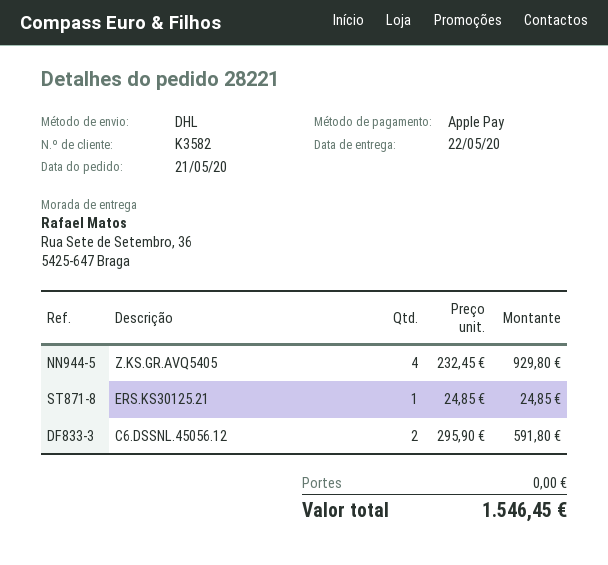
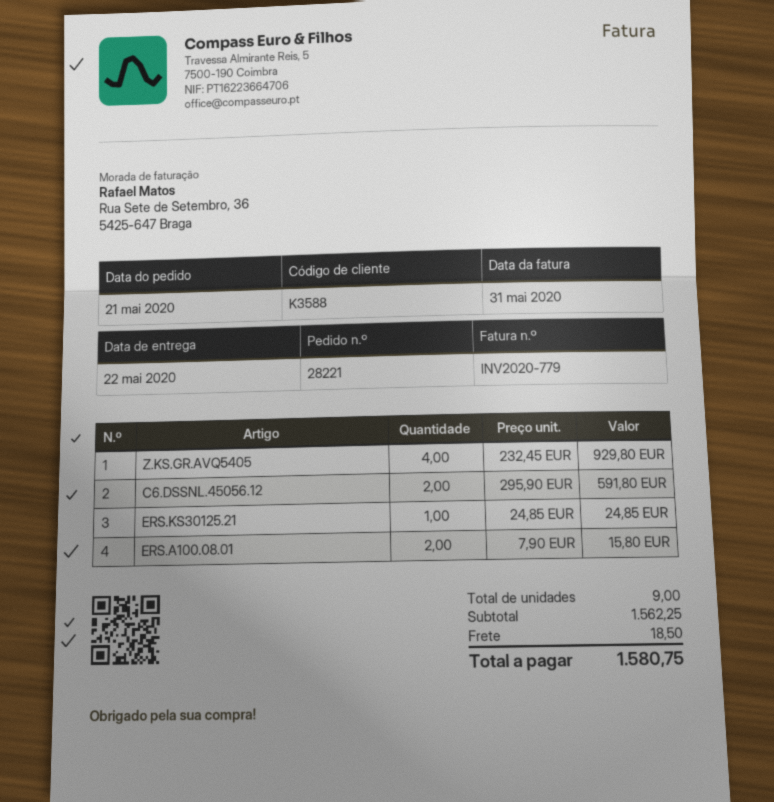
customer number: K3582 -> K3588
ERS.A100.08.01: none -> 2 x 7.90 = 15.80
shipping: 0.00 -> 18.50
total: 1546.45 -> 1580.75

